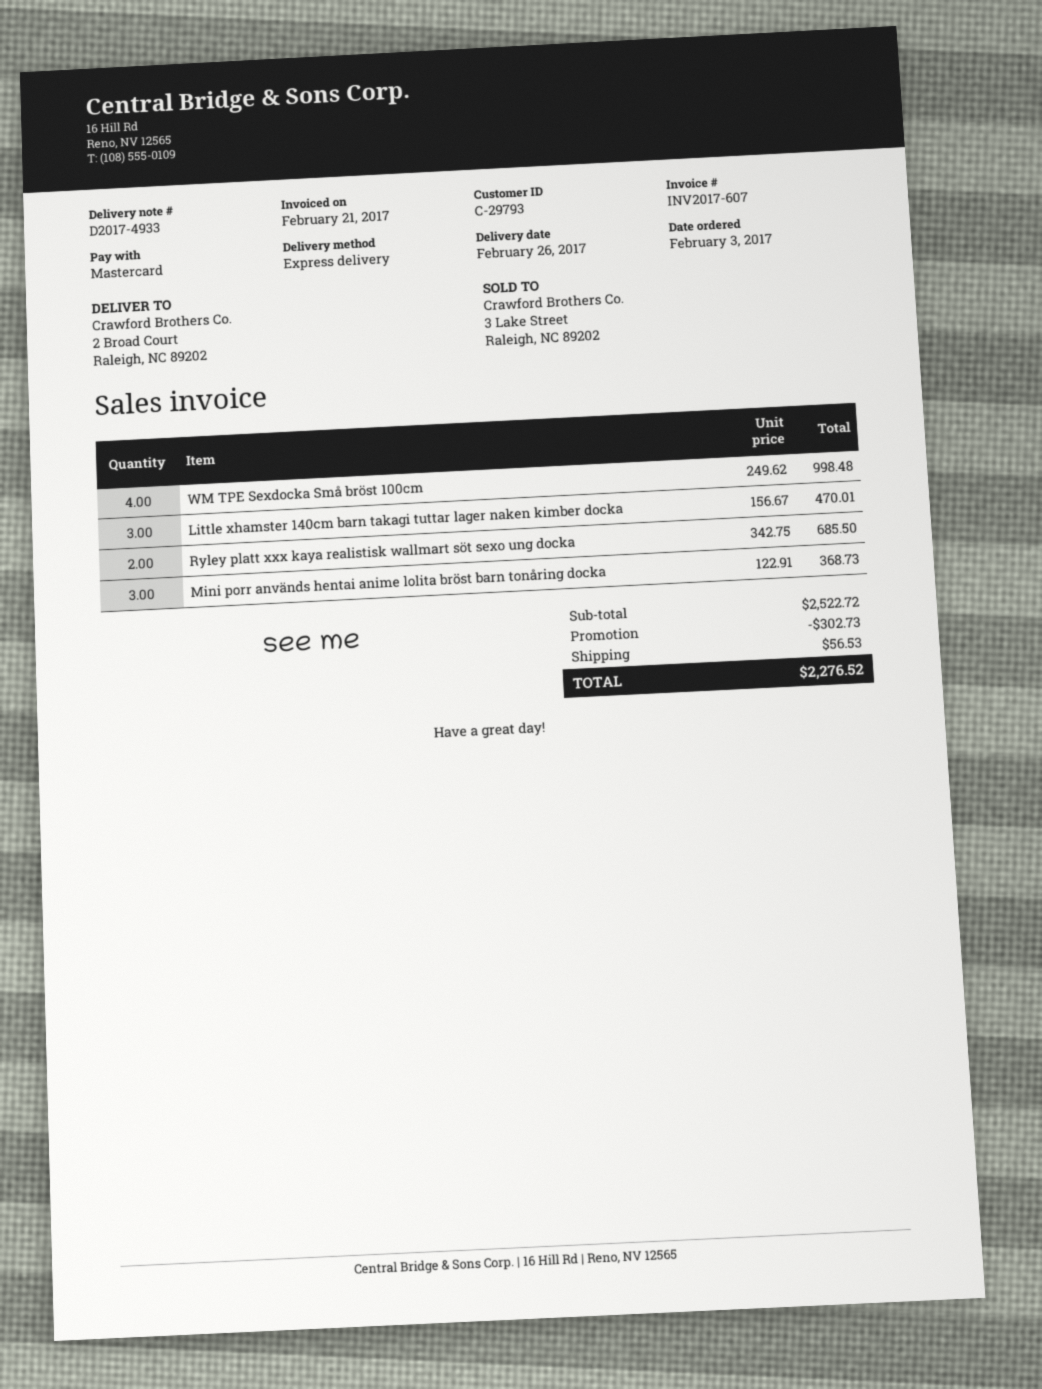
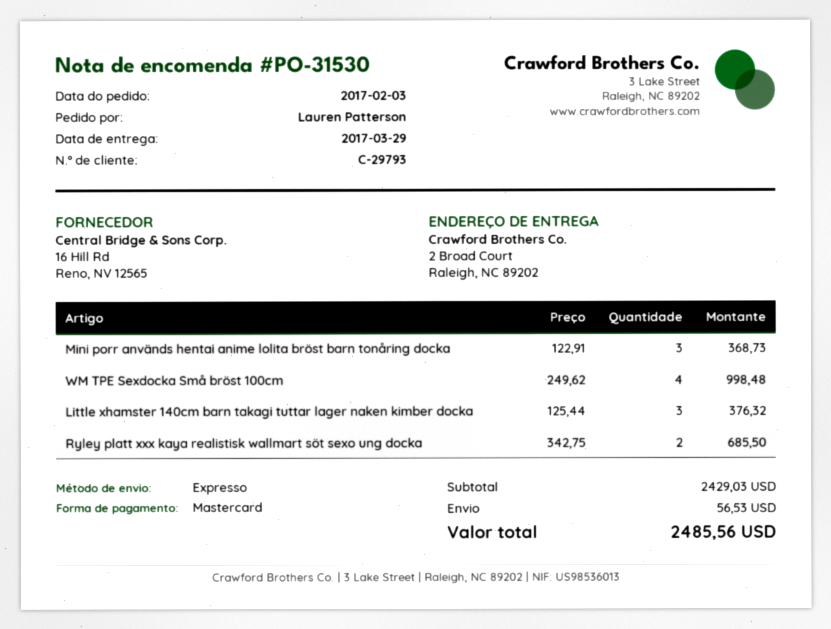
delivery date: 2017-02-26 -> 2017-03-29
Little xhamster 140cm barn takagi tuttar lager naken kimber docka: 3 x 156.67 = 470.01 -> 3 x 125.44 = 376.32
subtotal: 2522.72 -> 2429.03
discount: 302.73 -> none
total: 2276.52 -> 2485.56

